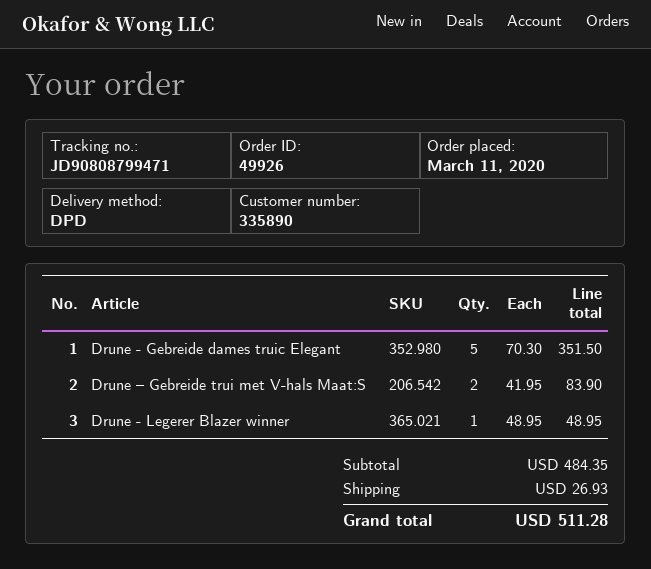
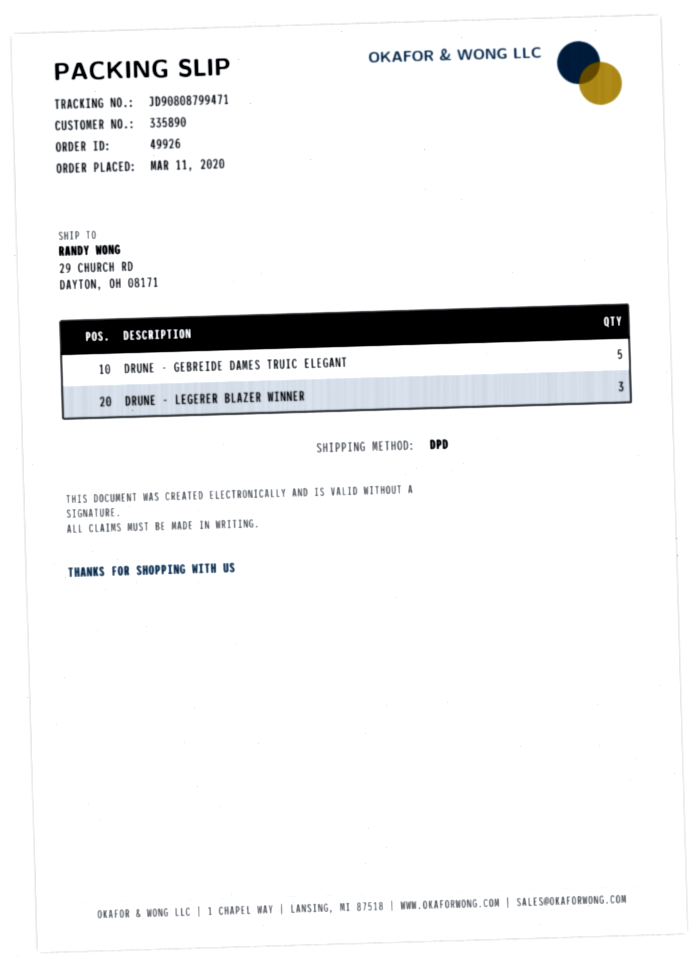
Drune – Gebreide trui met V-hals Maat:S: 2 -> none
Drune - Legerer Blazer winner: 1 -> 3

